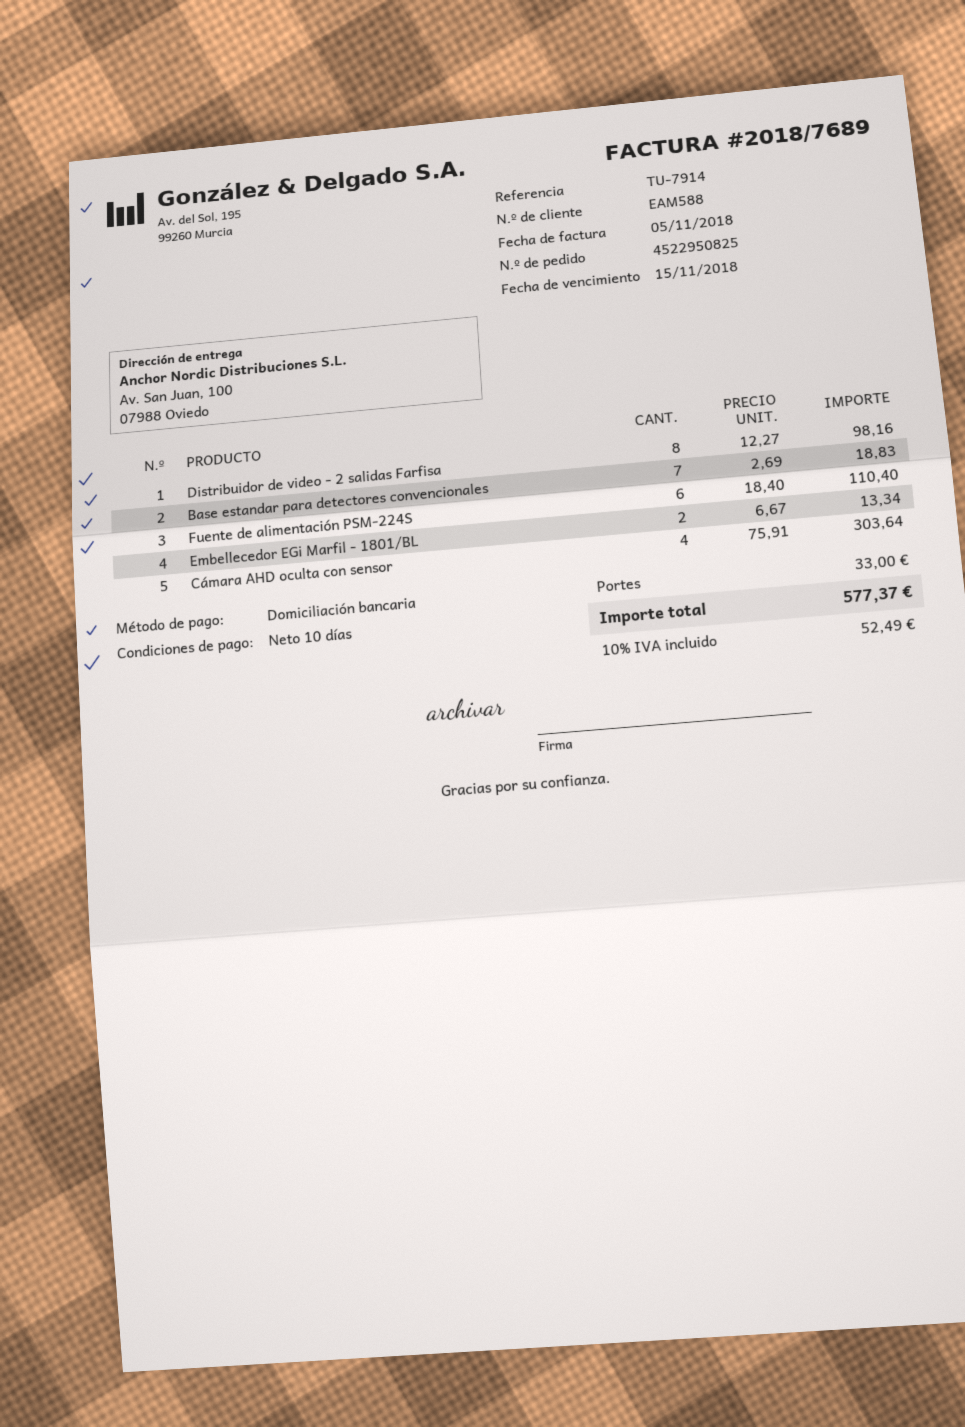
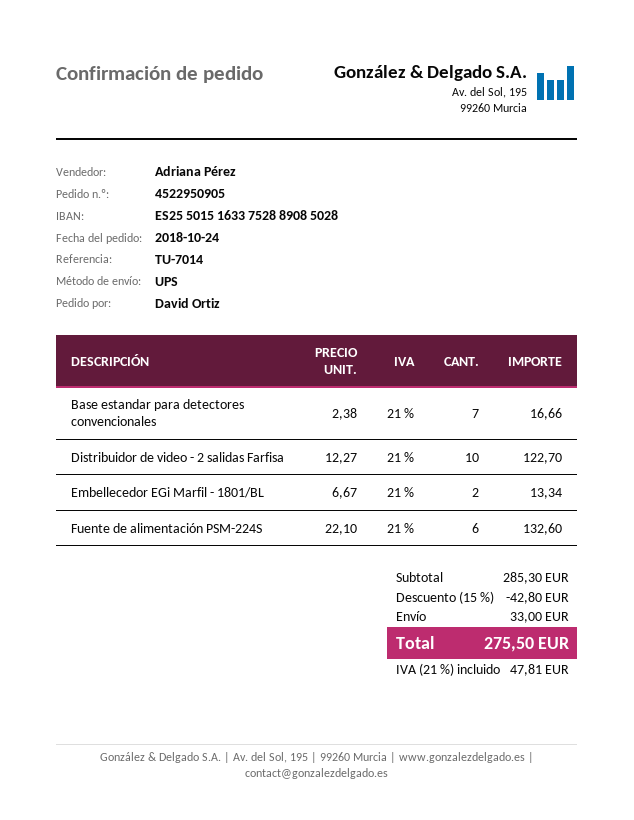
order number: 4522950825 -> 4522950905
reference: TU-7914 -> TU-7014
Distribuidor de video - 2 salidas Farfisa: 8 x 12.27 = 98.16 -> 10 x 12.27 = 122.70
Base estandar para detectores convencionales: 7 x 2.69 = 18.83 -> 7 x 2.38 = 16.66
Fuente de alimentación PSM-224S: 6 x 18.40 = 110.40 -> 6 x 22.10 = 132.60
Cámara AHD oculta con sensor: 4 x 75.91 = 303.64 -> none
discount: none -> 15% = 42.80
tax: 10% = 52.49 -> 21% = 47.81
total: 577.37 -> 275.50

